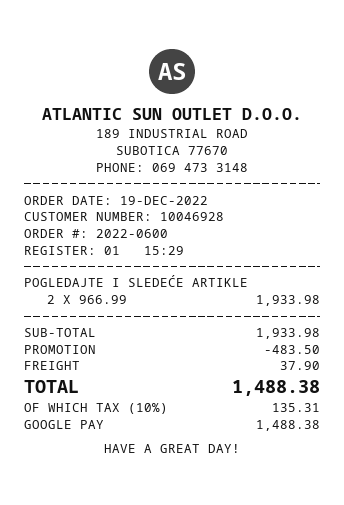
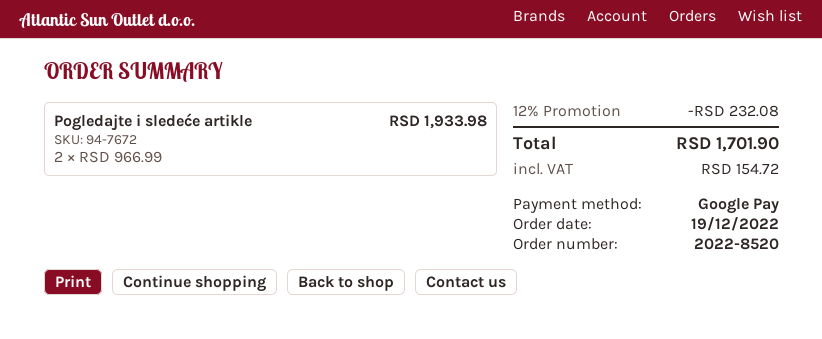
order number: 2022-0600 -> 2022-8520
discount: 483.50 -> 232.08
shipping: 37.90 -> none
tax: 135.31 -> 154.72
total: 1488.38 -> 1701.90

